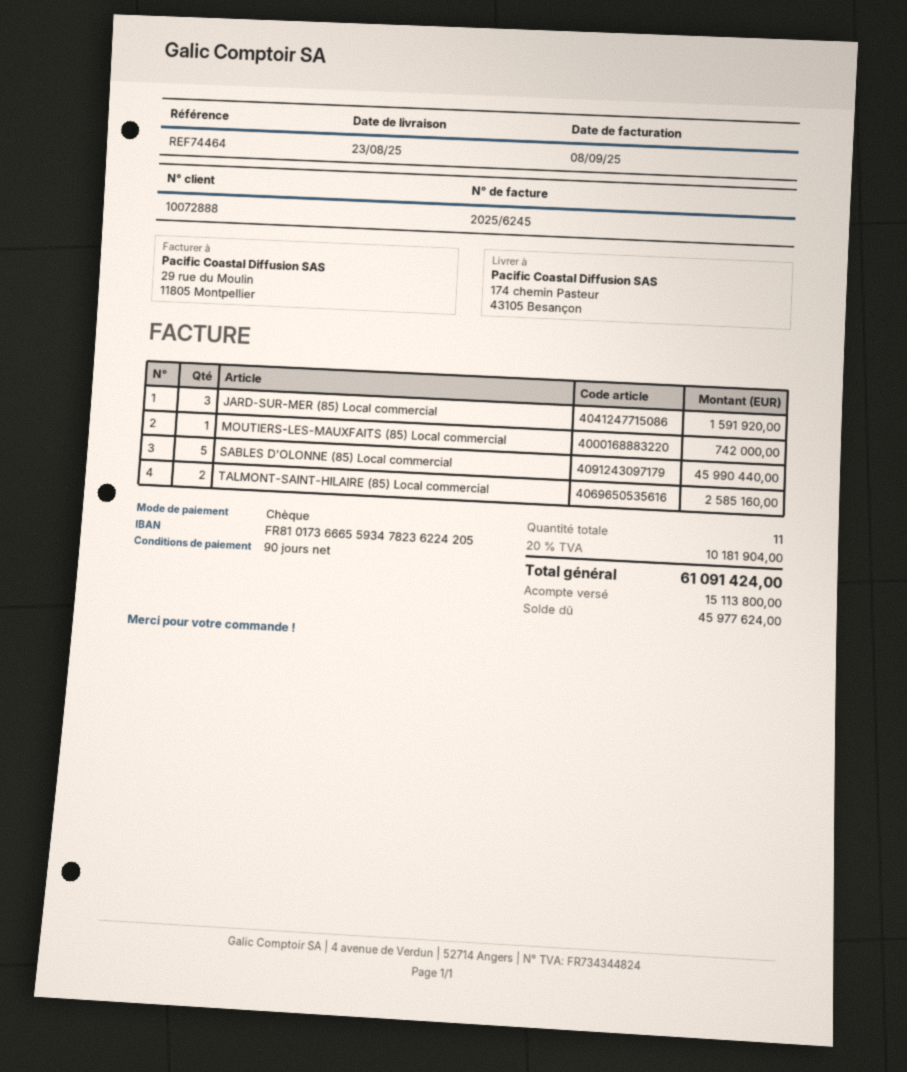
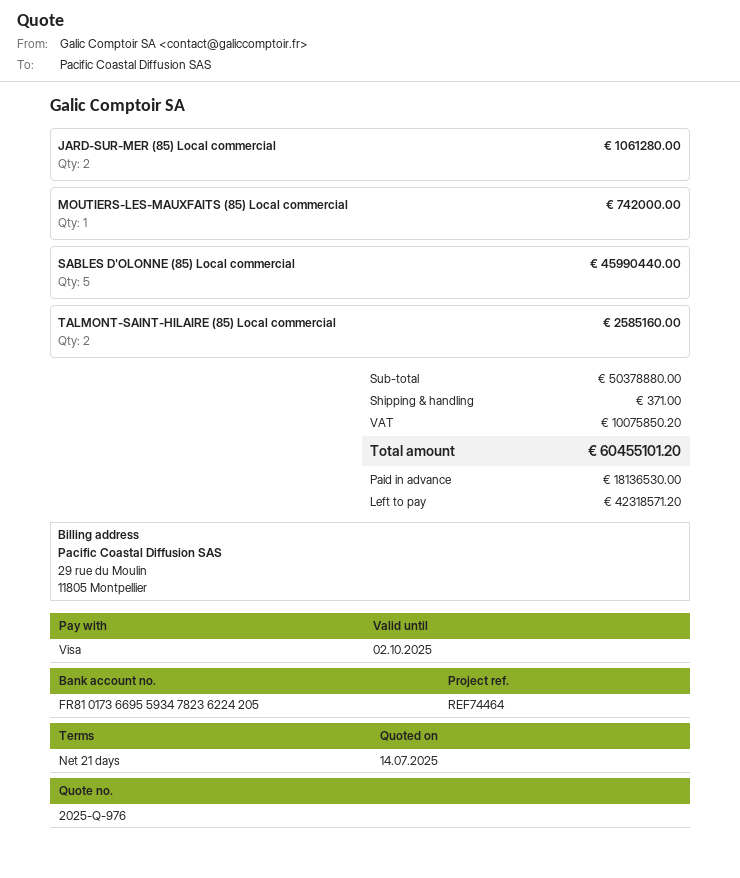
payment terms: 90 days -> 21 days
payment method: cheque -> Visa
bank account: FR8101736665593478236224205 -> FR8101736695593478236224205
JARD-SUR-MER (85) Local commercial: 3 for 1591920.00 -> 2 for 1061280.00
shipping: none -> 371.00
tax: 10181904.00 -> 10075850.20
total: 61091424.00 -> 60455101.20
deposit: 15113800.00 -> 18136530.00
balance: 45977624.00 -> 42318571.20

